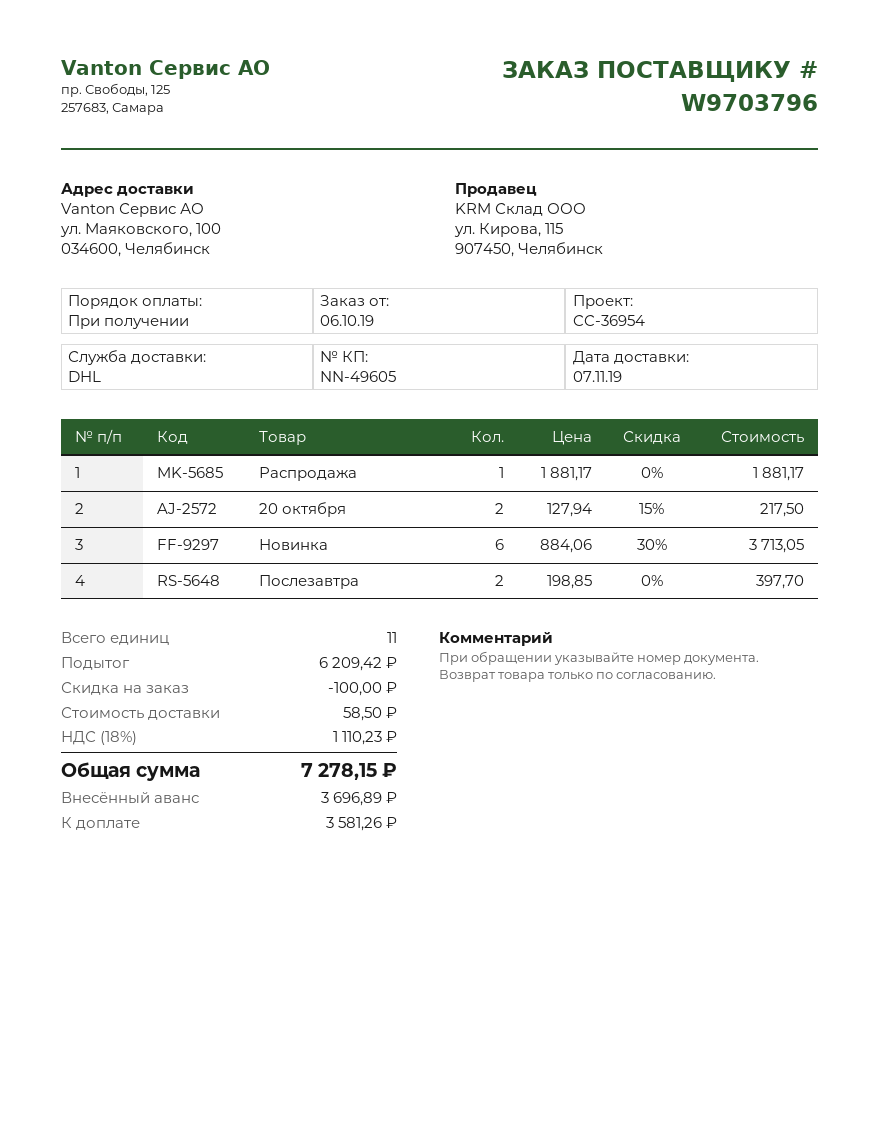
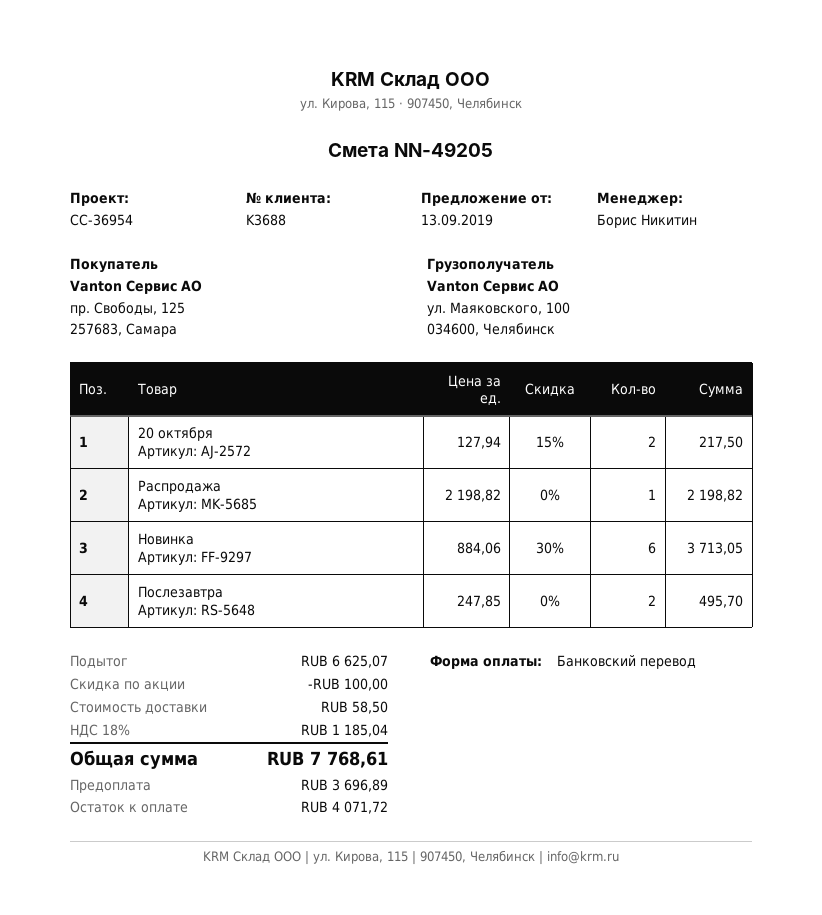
quote number: NN-49605 -> NN-49205
Распродажа: 1 x 1881.17 = 1881.17 -> 1 x 2198.82 = 2198.82
Послезавтра: 2 x 198.85 = 397.70 -> 2 x 247.85 = 495.70
subtotal: 6209.42 -> 6625.07
tax: 18% = 1110.23 -> 18% = 1185.04
total: 7278.15 -> 7768.61
balance: 3581.26 -> 4071.72

